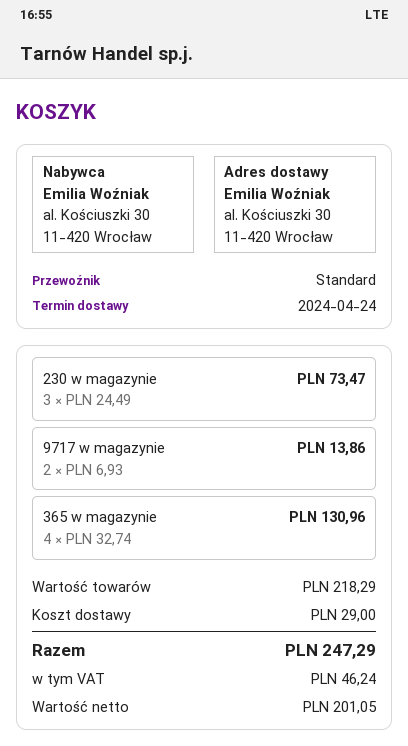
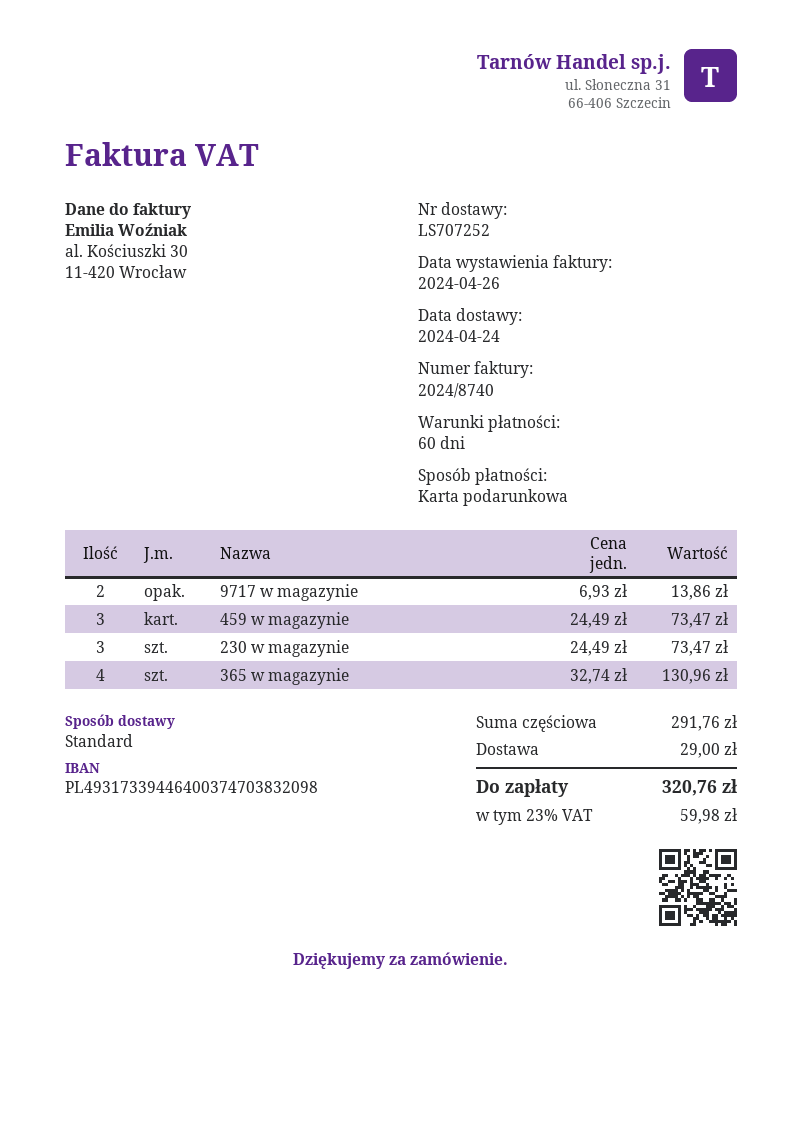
459 w magazynie: none -> 3 x 24.49 = 73.47
subtotal: 218.29 -> 291.76
tax: 46.24 -> 59.98
total: 247.29 -> 320.76

